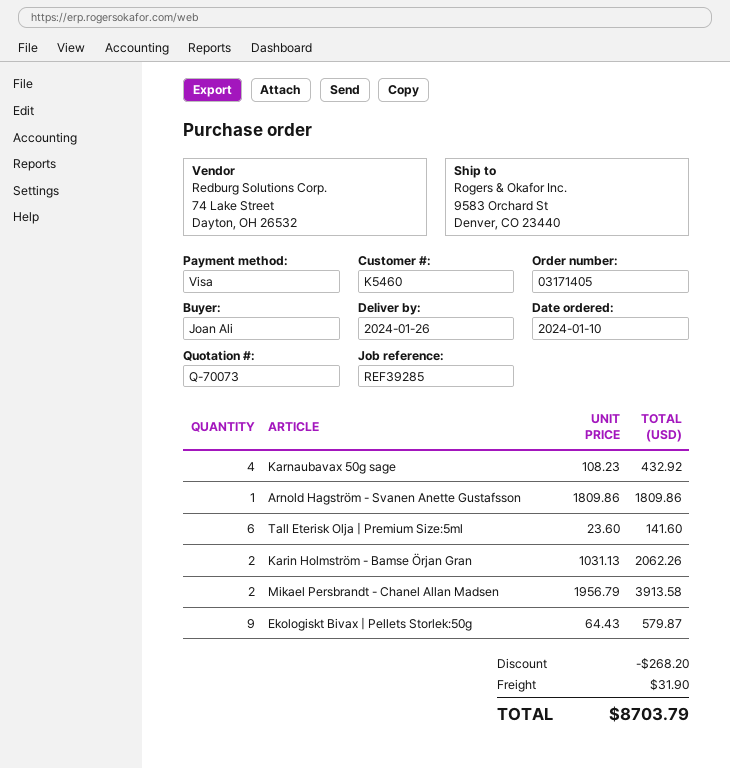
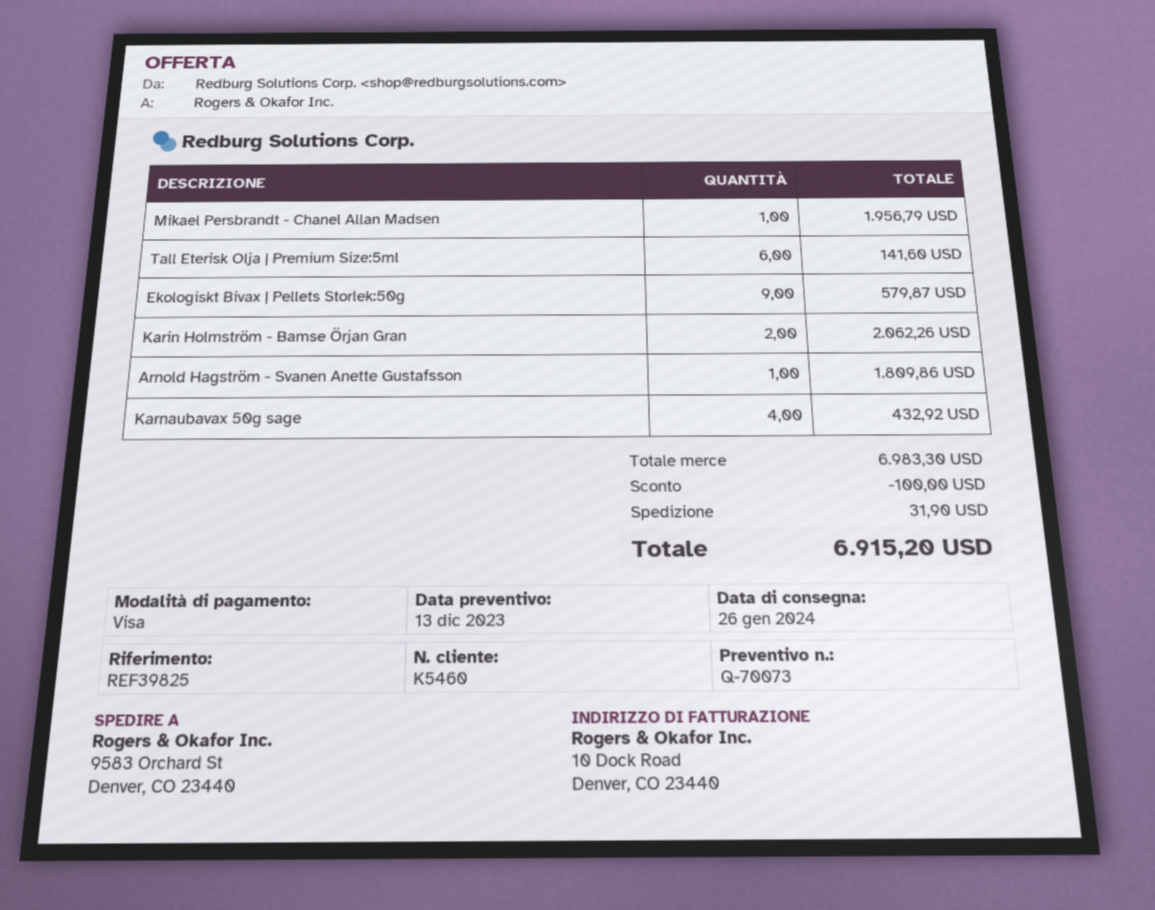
reference: REF39285 -> REF39825
Mikael Persbrandt - Chanel Allan Madsen: 2 for 3913.58 -> 1 for 1956.79
discount: 268.20 -> 100.00
total: 8703.79 -> 6915.20

